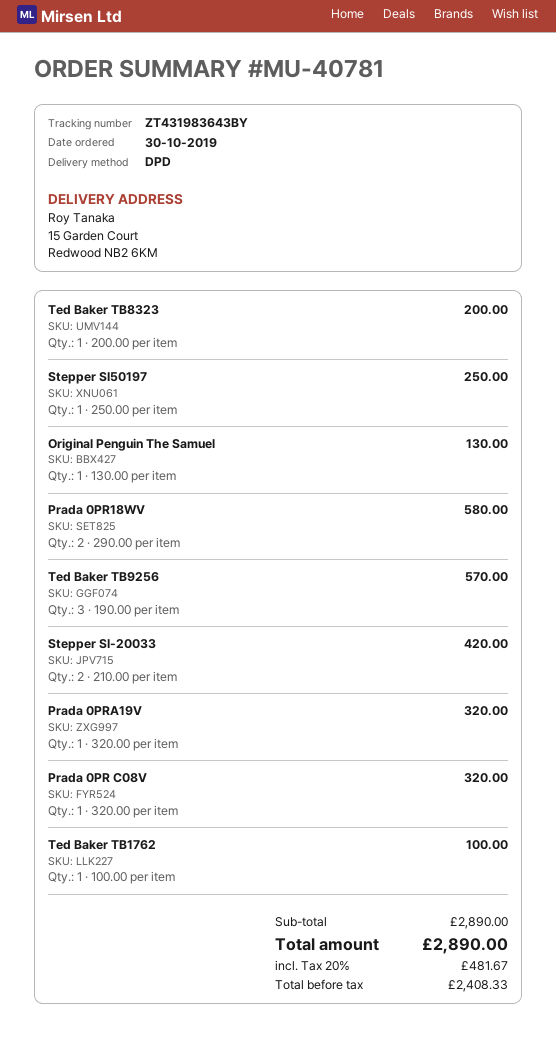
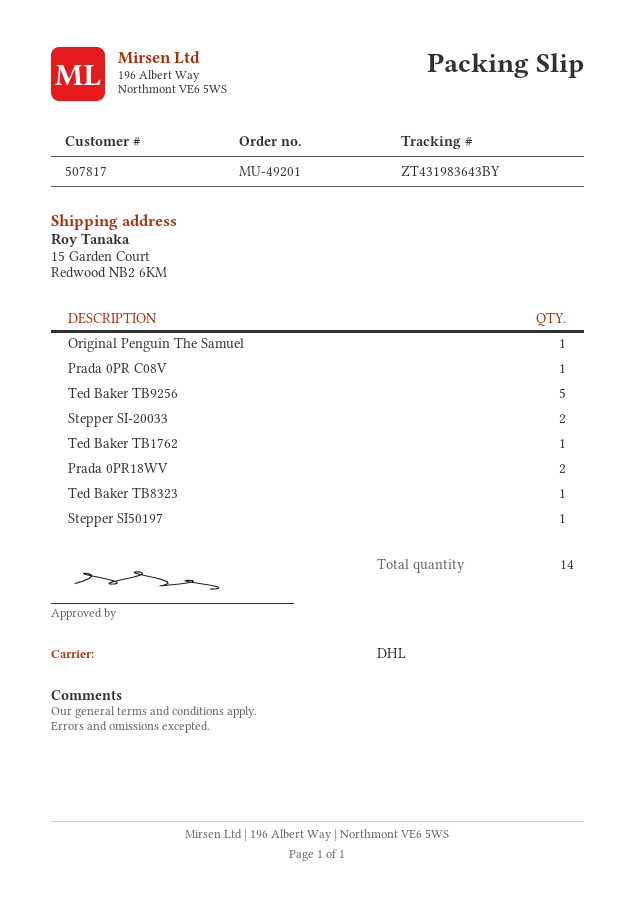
order number: MU-40781 -> MU-49201
shipping method: DPD -> DHL
Ted Baker TB9256: 3 -> 5
Prada 0PRA19V: 1 -> none

